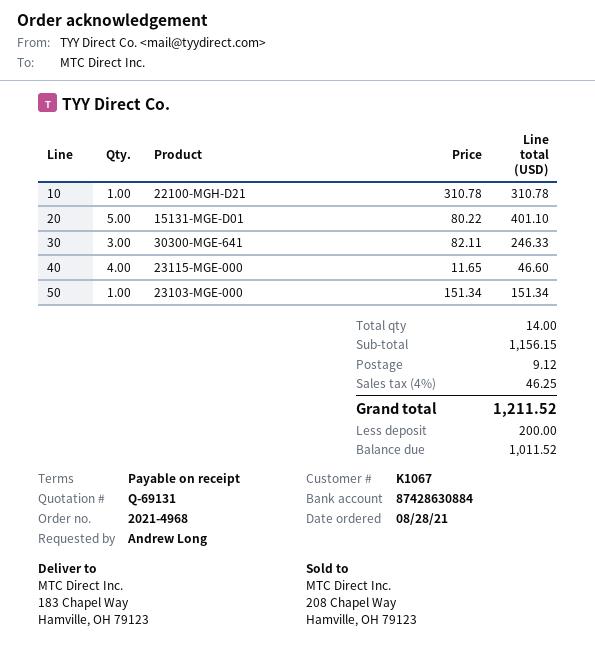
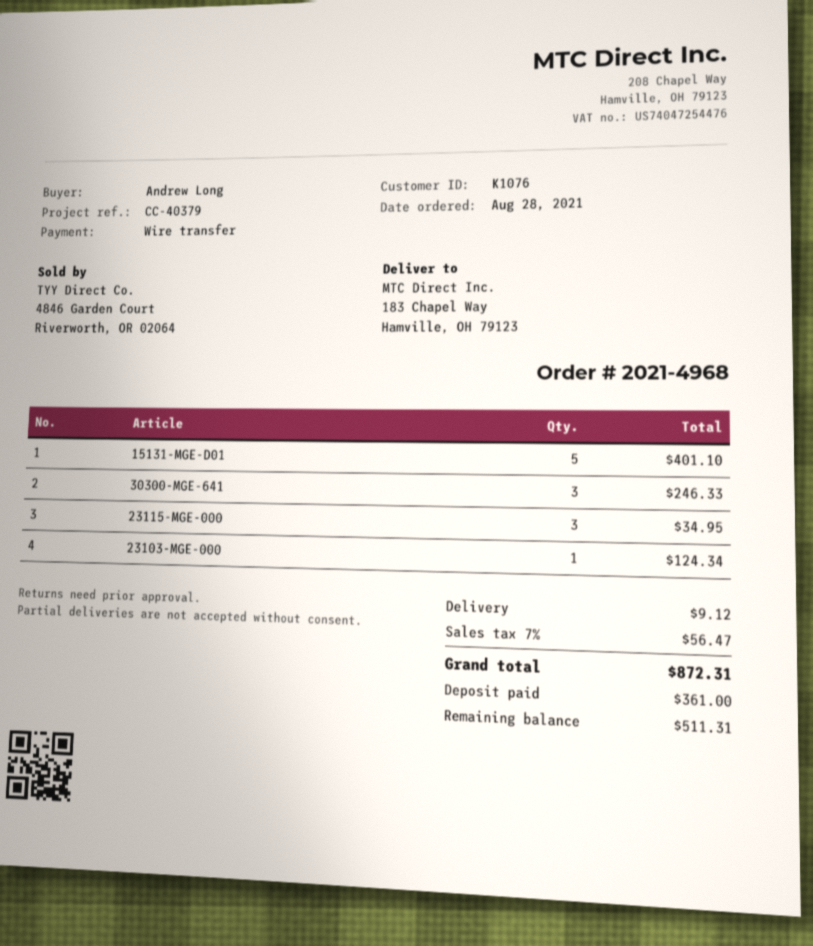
customer number: K1067 -> K1076
22100-MGH-D21: 1 for 310.78 -> none
23115-MGE-000: 4 for 46.60 -> 3 for 34.95
23103-MGE-000: 1 for 151.34 -> 1 for 124.34
tax: 4% = 46.25 -> 7% = 56.47
total: 1211.52 -> 872.31
deposit: 200.00 -> 361.00
balance: 1011.52 -> 511.31

